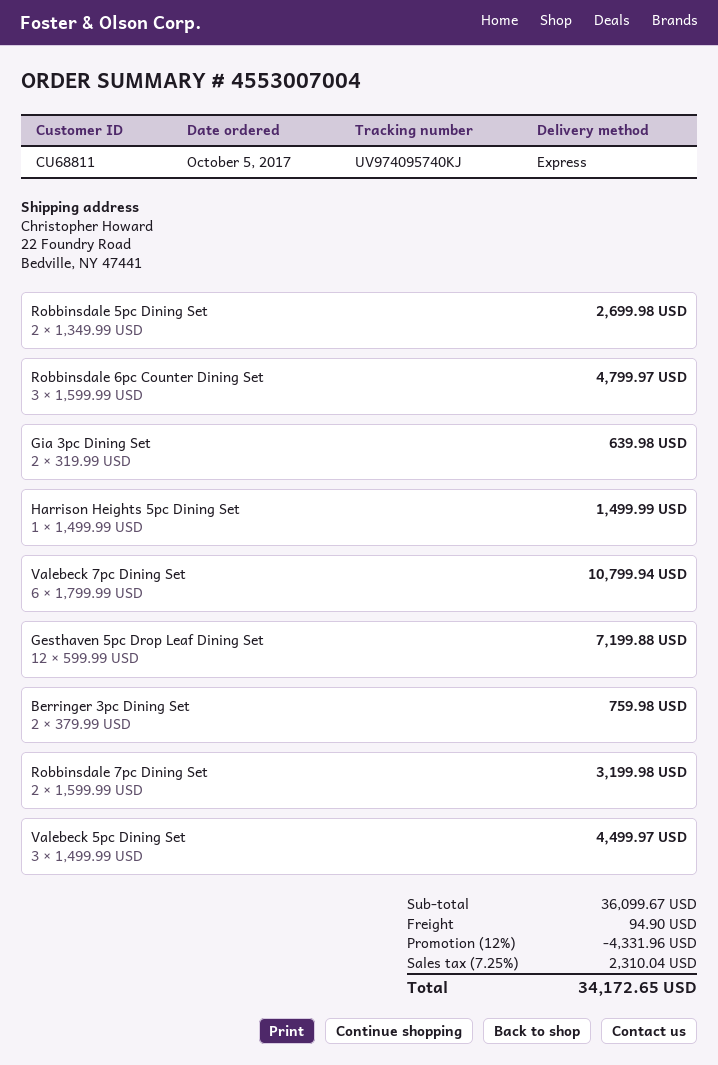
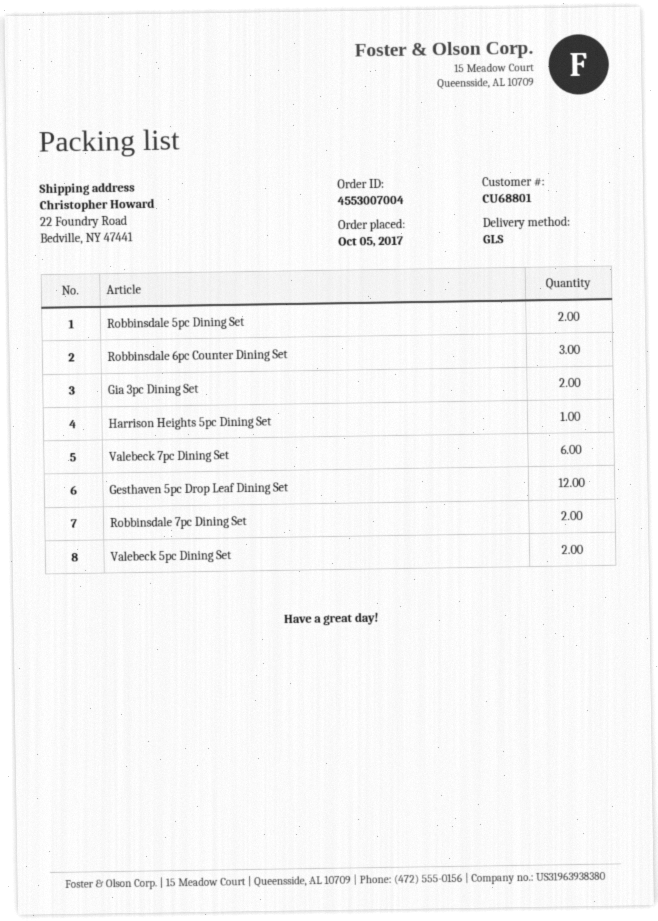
customer number: CU68811 -> CU68801
shipping method: express -> GLS
Berringer 3pc Dining Set: 2 -> none
Valebeck 5pc Dining Set: 3 -> 2

